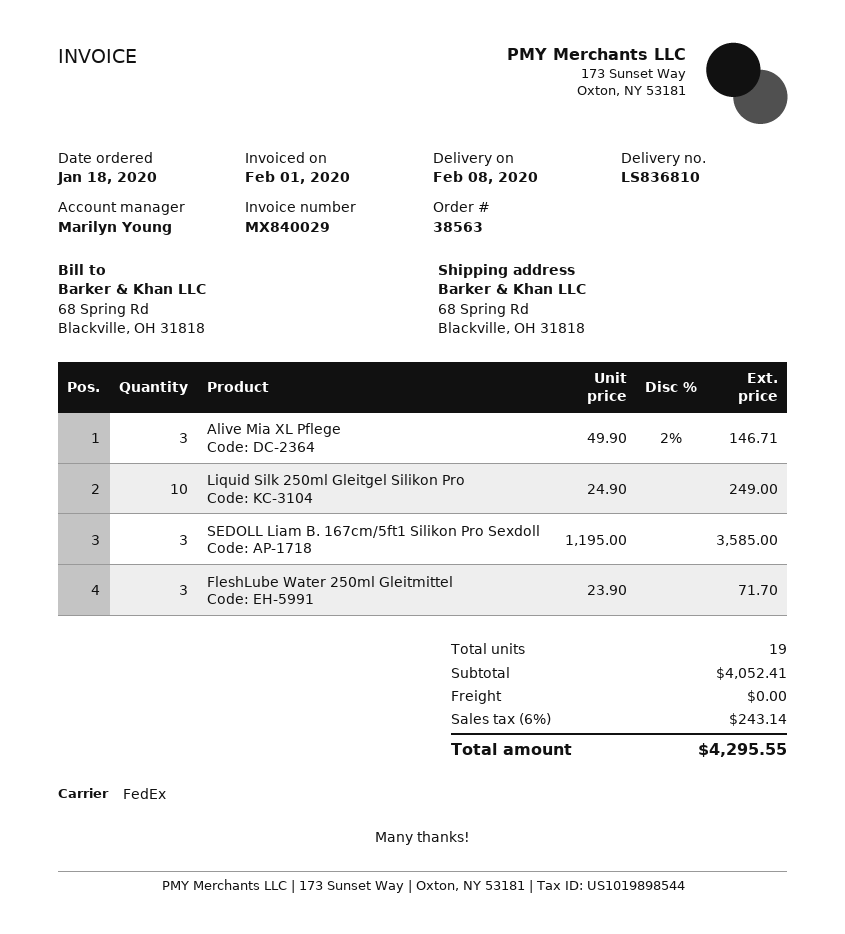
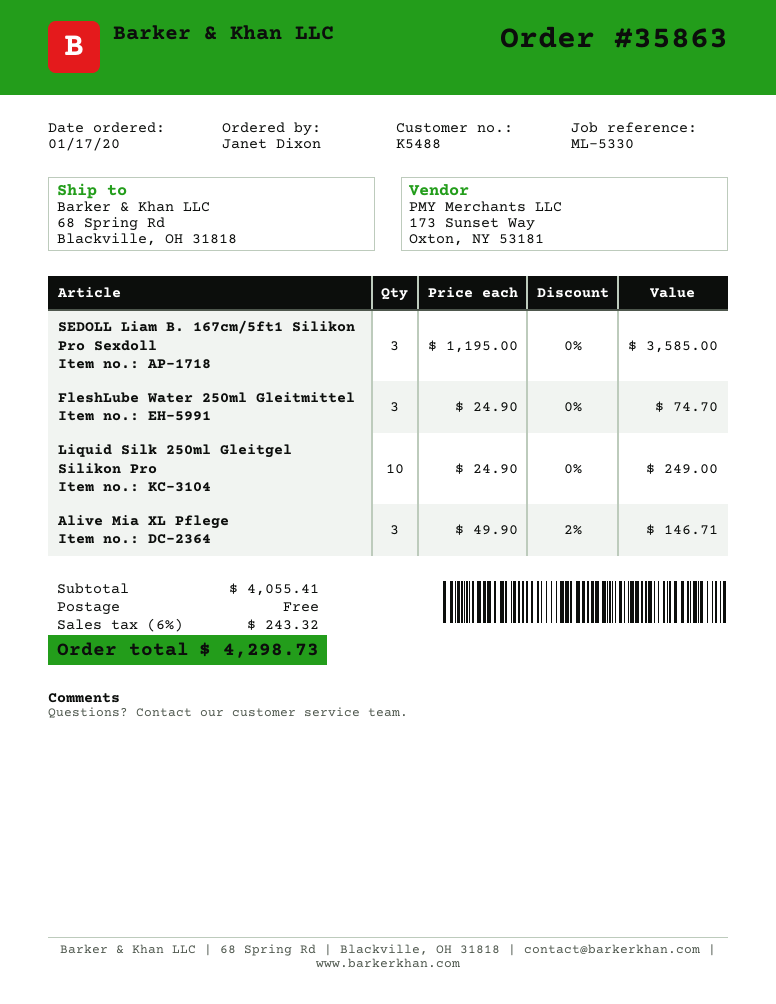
order number: 38563 -> 35863
order date: 2020-01-18 -> 2020-01-17
FleshLube Water 250ml Gleitmittel: 3 x 23.90 = 71.70 -> 3 x 24.90 = 74.70
subtotal: 4052.41 -> 4055.41
tax: 6% = 243.14 -> 6% = 243.32
total: 4295.55 -> 4298.73

